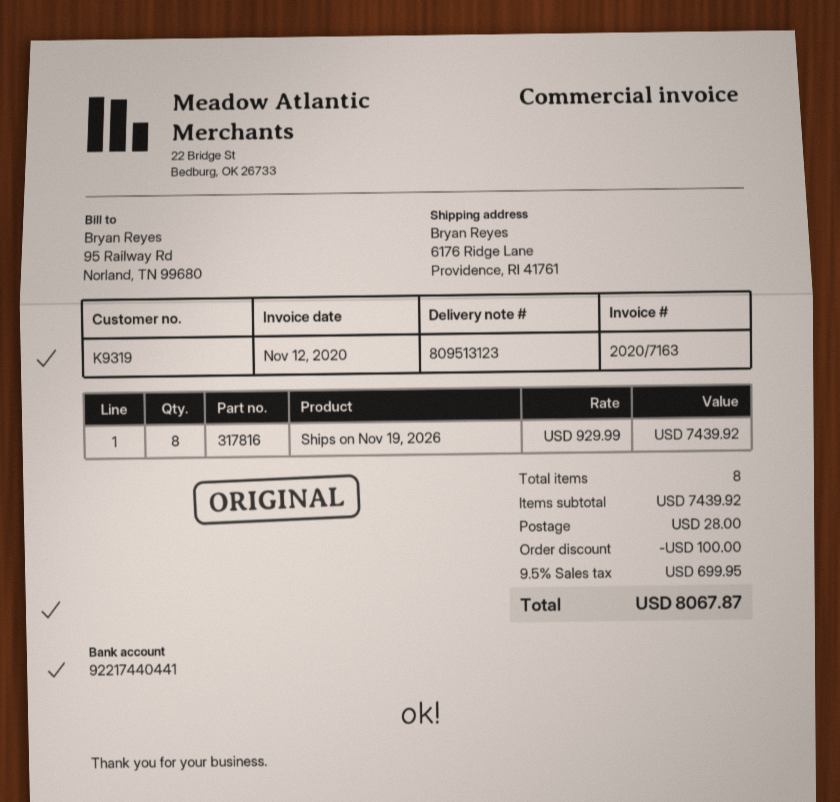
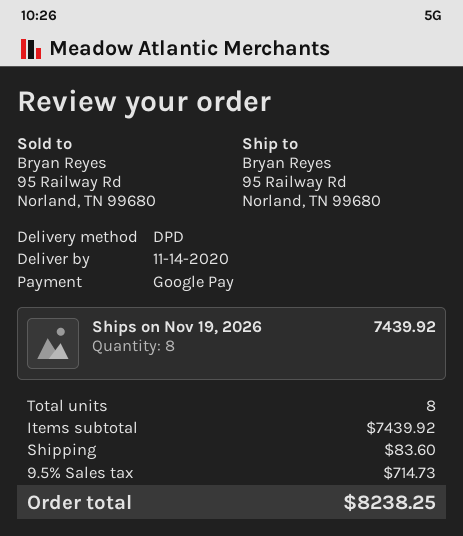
ship to: 6176 Ridge Lane, Providence, RI 41761 -> 95 Railway Rd, Norland, TN 99680
discount: 100.00 -> none
shipping: 28.00 -> 83.60
tax: 9.5% = 699.95 -> 9.5% = 714.73
total: 8067.87 -> 8238.25

